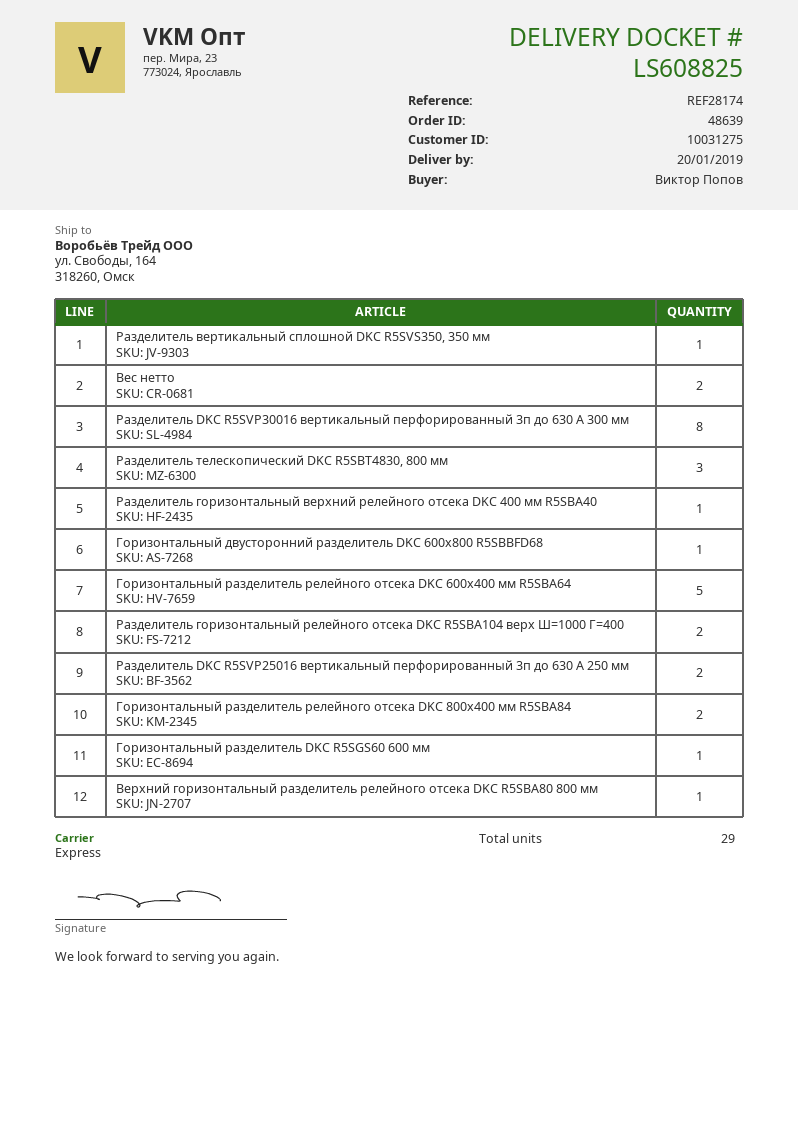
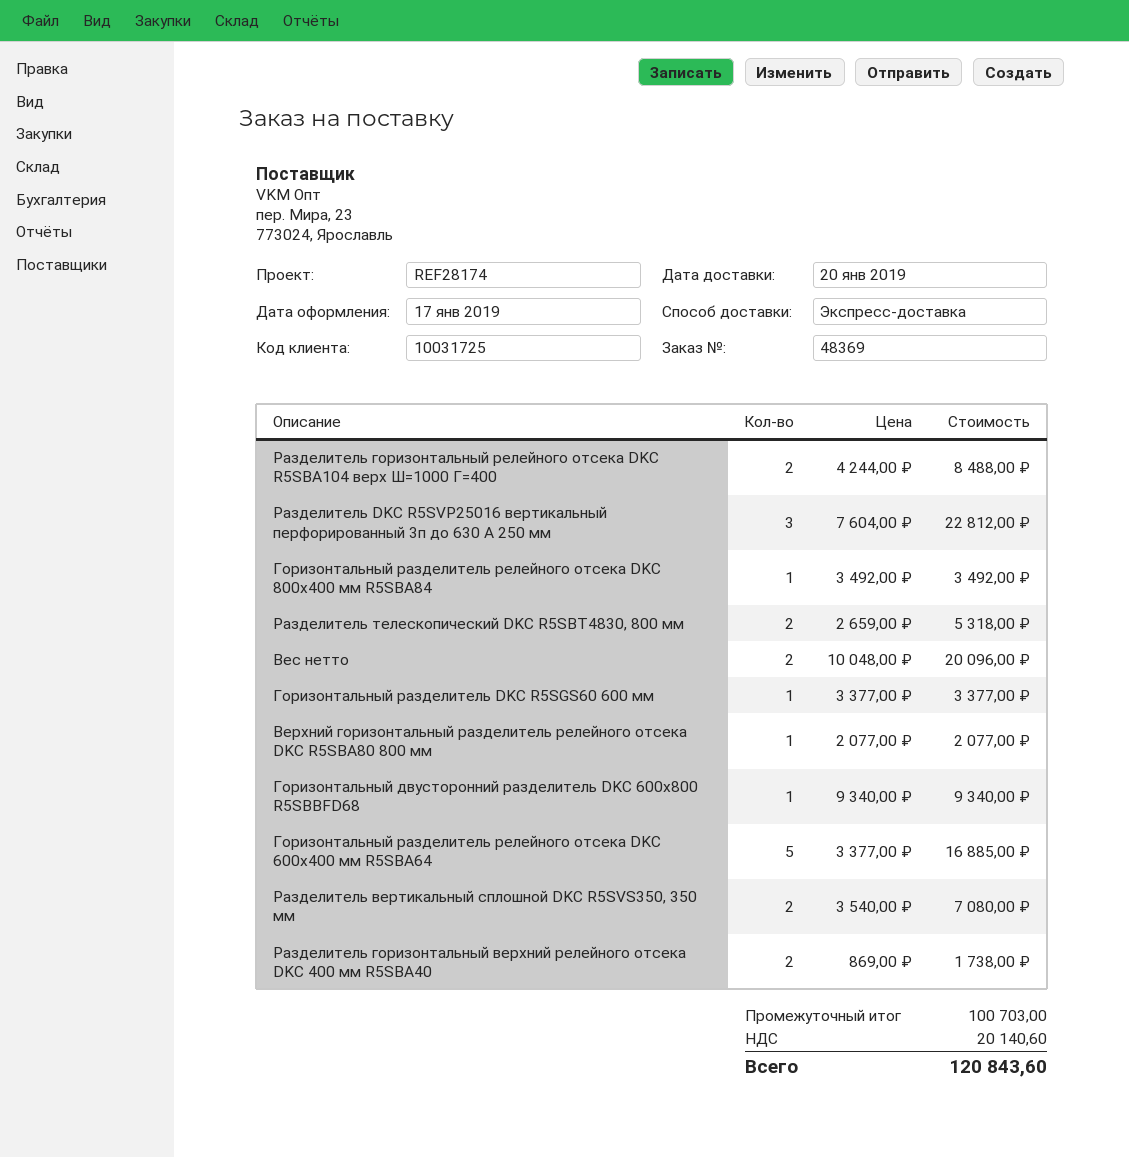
order number: 48639 -> 48369
customer number: 10031275 -> 10031725
Разделитель вертикальный сплошной DKC R5SVS350, 350 мм: 1 -> 2
Разделитель DKC R5SVP30016 вертикальный перфорированный 3п до 630 А 300 мм: 8 -> none
Разделитель телескопический DKC R5SBT4830, 800 мм: 3 -> 2
Разделитель горизонтальный верхний релейного отсека DKC 400 мм R5SBA40: 1 -> 2
Разделитель DKC R5SVP25016 вертикальный перфорированный 3п до 630 А 250 мм: 2 -> 3
Горизонтальный разделитель релейного отсека DKC 800х400 мм R5SBA84: 2 -> 1

